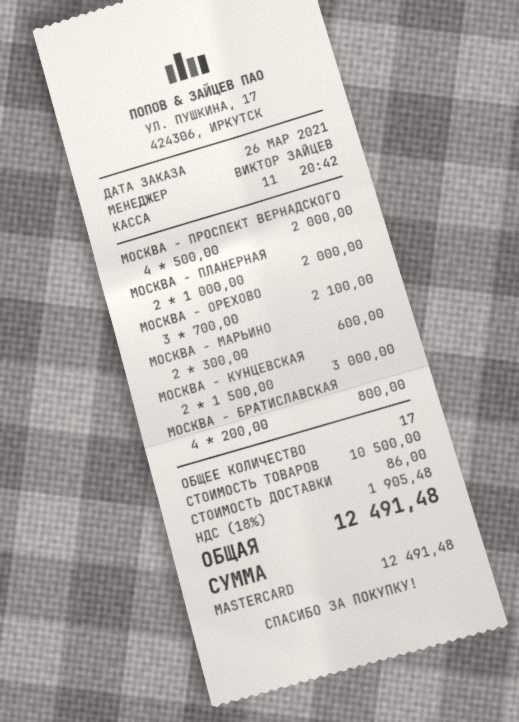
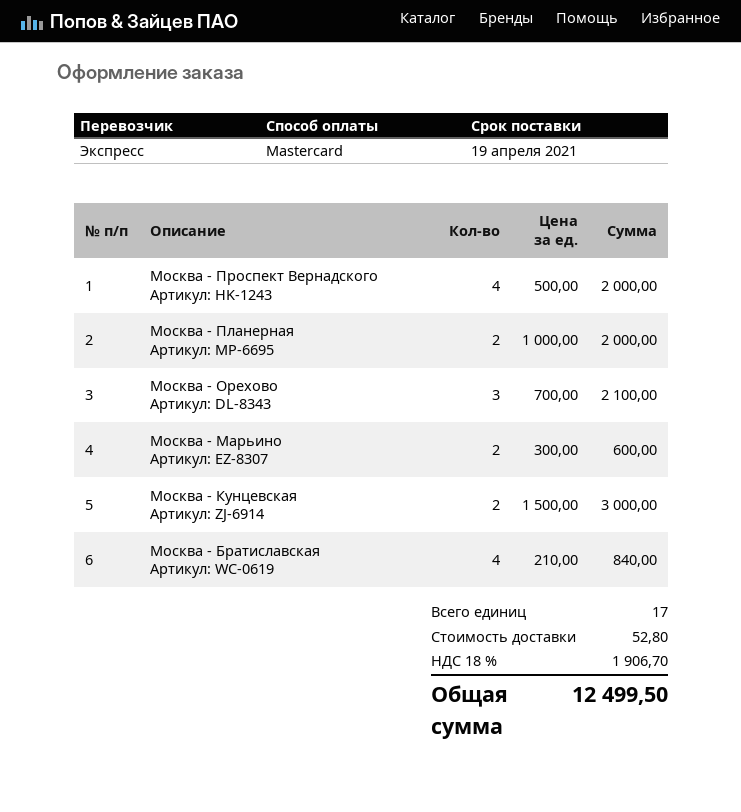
МОСКВА - БРАТИСЛАВСКАЯ: 4 x 200.00 = 800.00 -> 4 x 210.00 = 840.00
shipping: 86.00 -> 52.80
tax: 18% = 1905.48 -> 18% = 1906.70
total: 12491.48 -> 12499.50

